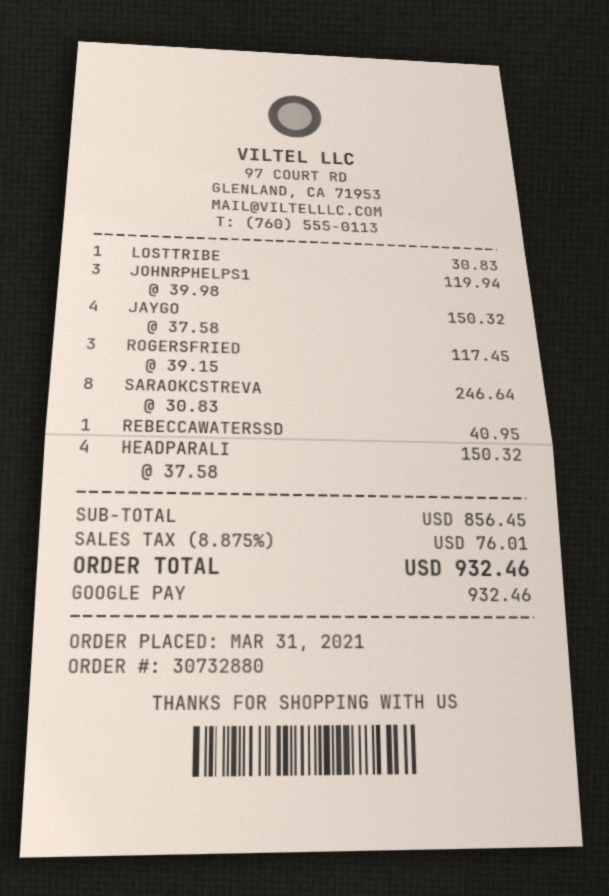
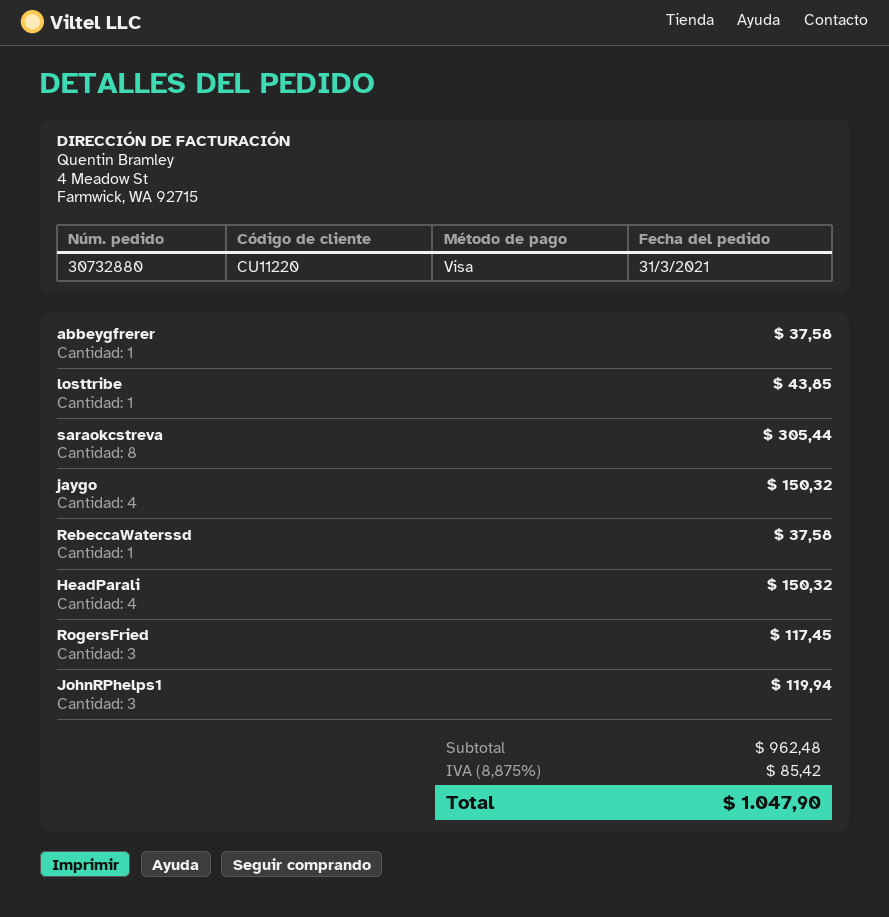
payment method: Google Pay -> Visa
LOSTTRIBE: 1 for 30.83 -> 1 for 43.85
SARAOKCSTREVA: 8 for 246.64 -> 8 for 305.44
REBECCAWATERSSD: 1 for 40.95 -> 1 for 37.58
abbeygfrerer: none -> 1 for 37.58
subtotal: 856.45 -> 962.48
tax: 8.875% = 76.01 -> 8.875% = 85.42
total: 932.46 -> 1047.90

